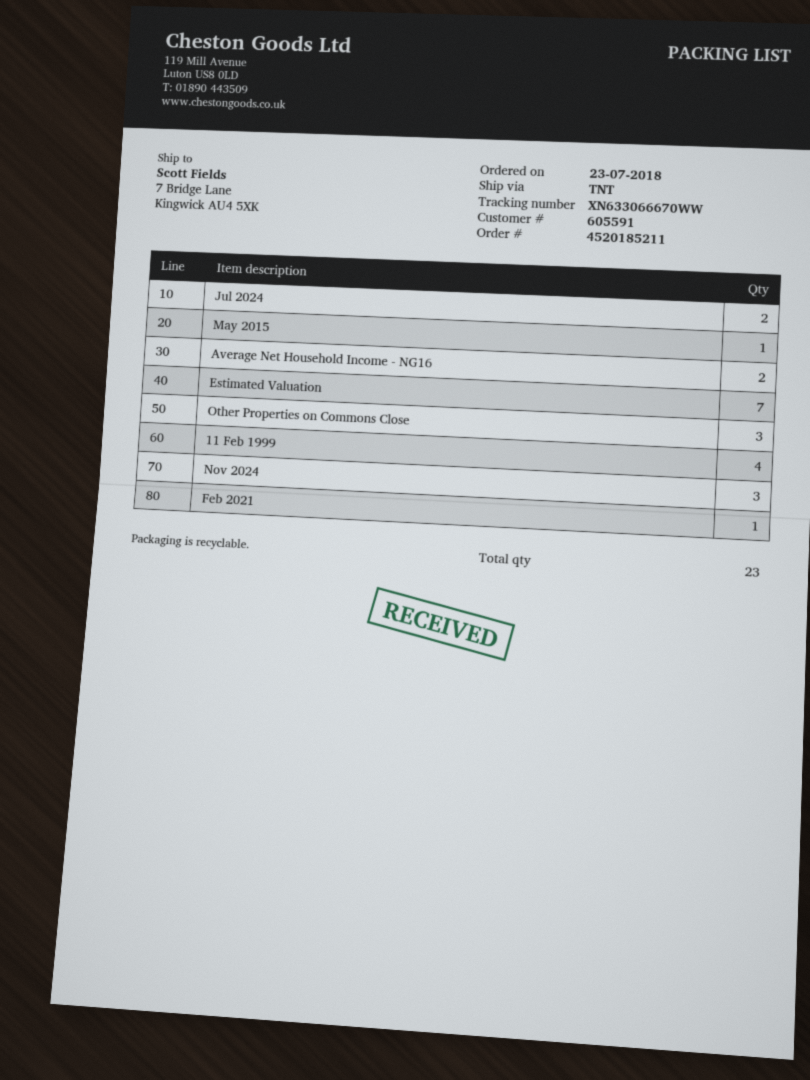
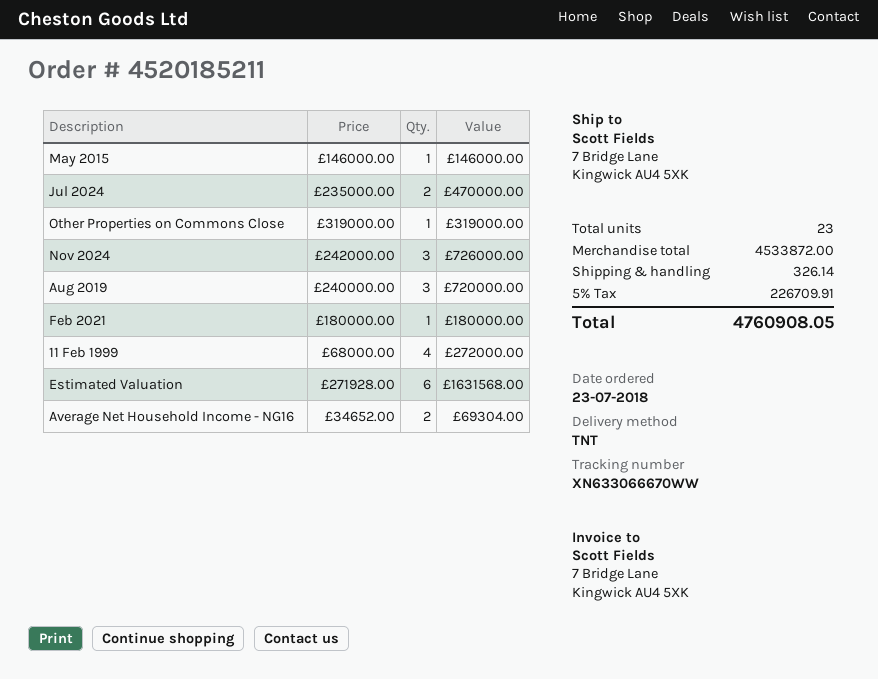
Estimated Valuation: 7 -> 6
Other Properties on Commons Close: 3 -> 1
Aug 2019: none -> 3

